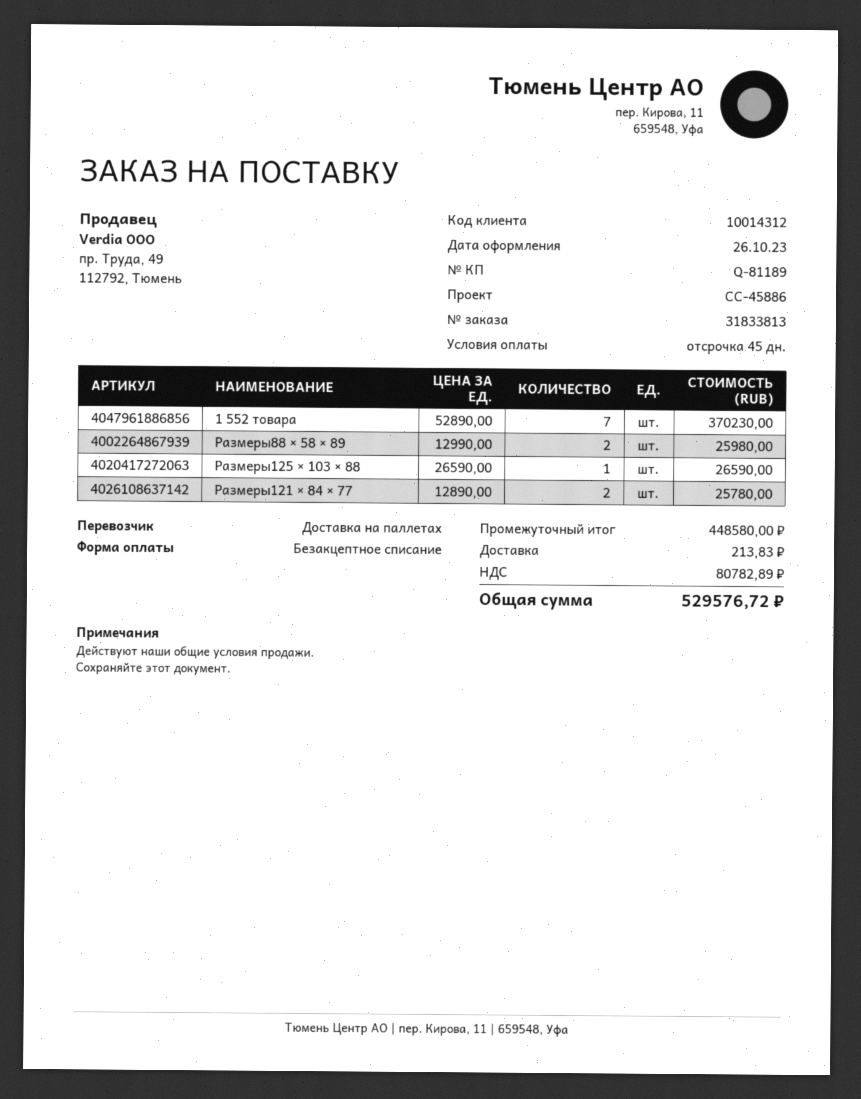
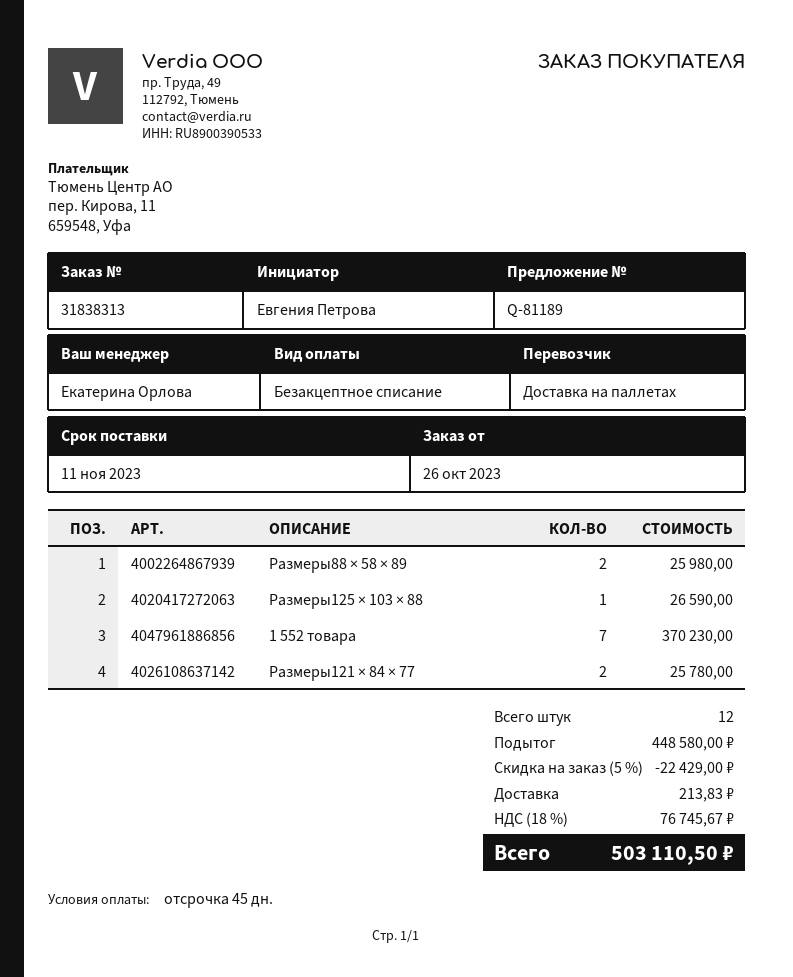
order number: 31833813 -> 31838313
discount: none -> 5% = 22429.00
tax: 80782.89 -> 76745.67
total: 529576.72 -> 503110.50

